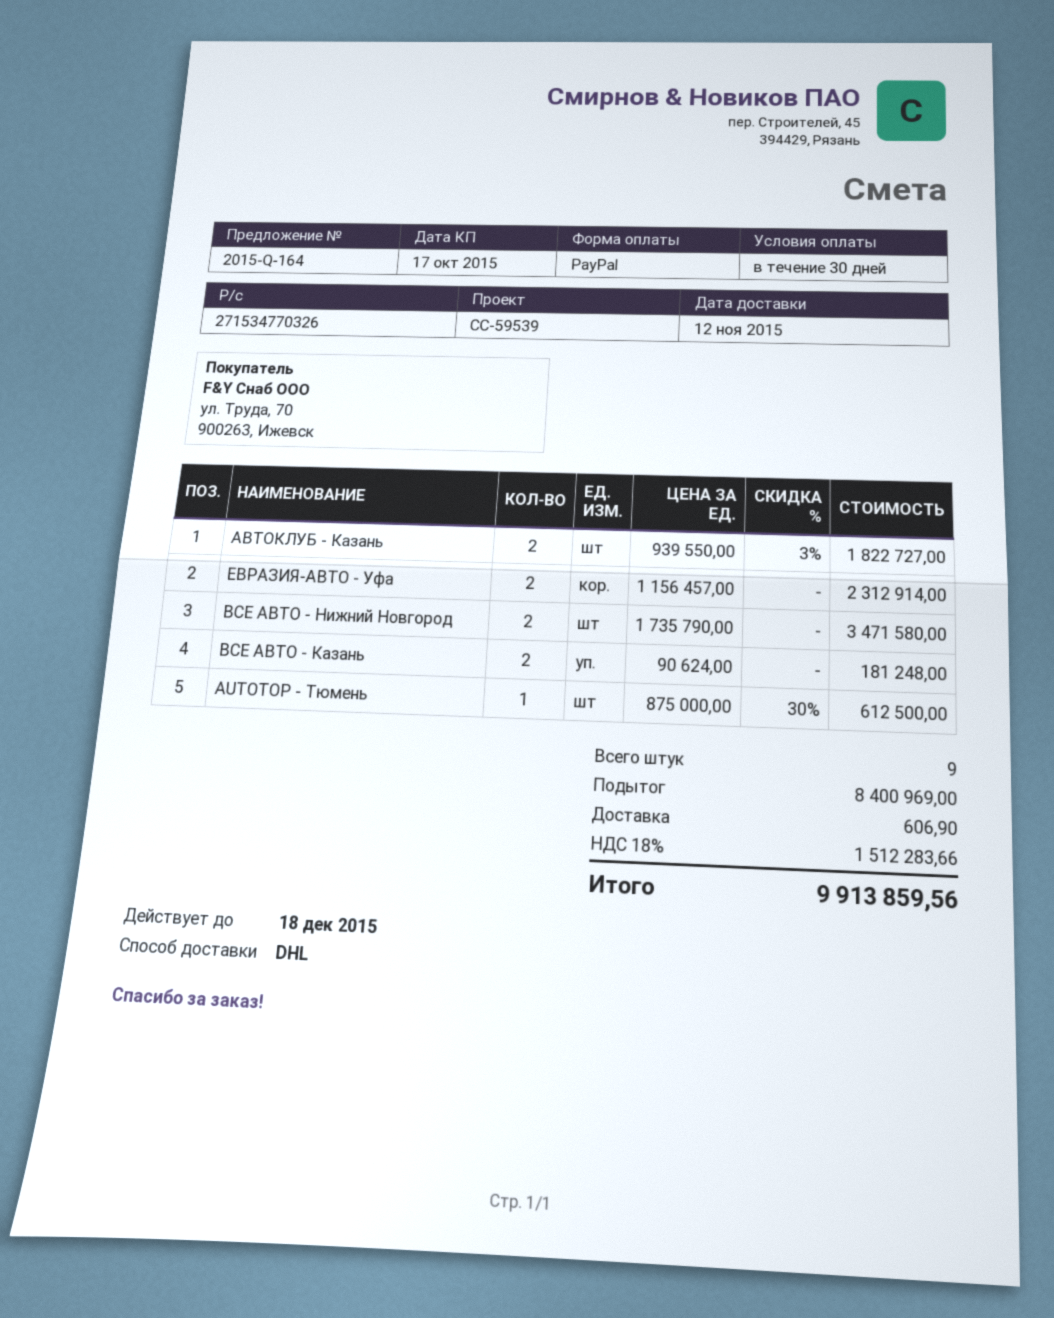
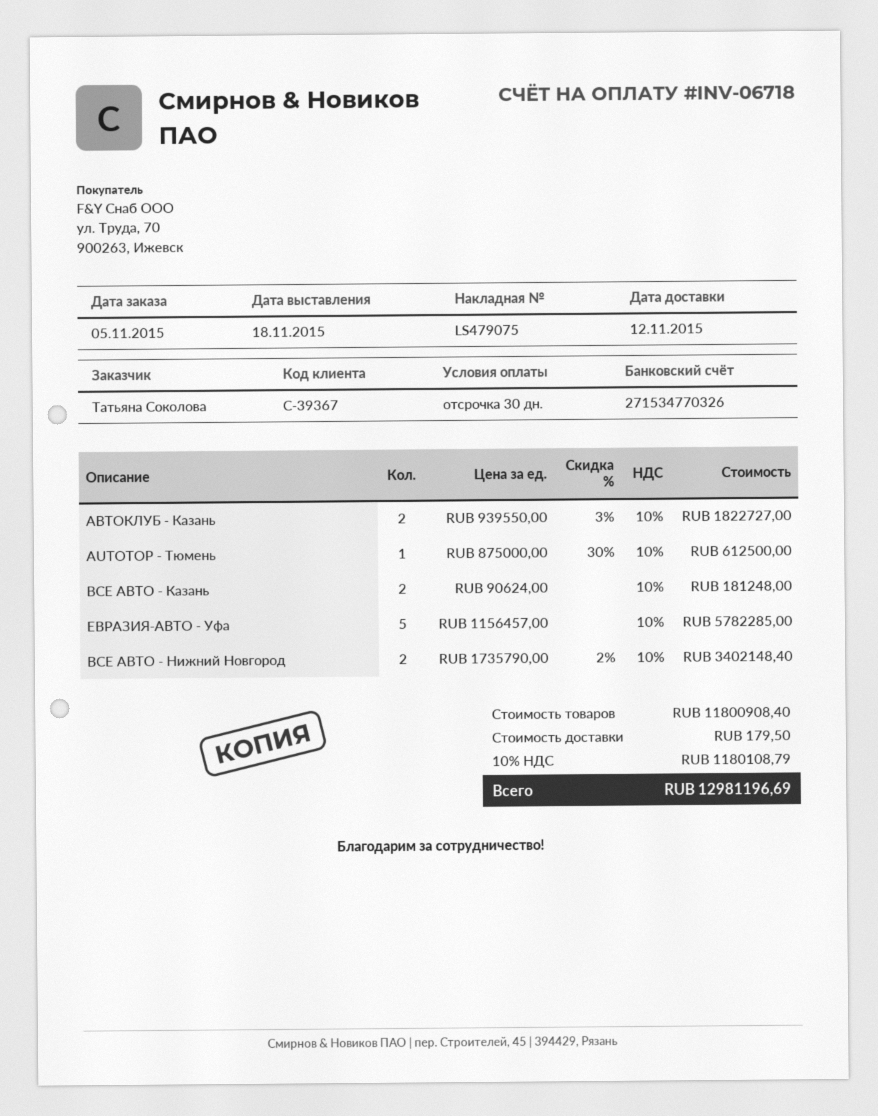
ЕВРАЗИЯ-АВТО - Уфа: 2 x 1156457.00 = 2312914.00 -> 5 x 1156457.00 = 5782285.00
ВСЕ АВТО - Нижний Новгород: 2 x 1735790.00 = 3471580.00 -> 2 x 1735790.00 - 2% = 3402148.40
subtotal: 8400969.00 -> 11800908.40
shipping: 606.90 -> 179.50
tax: 18% = 1512283.66 -> 10% = 1180108.79
total: 9913859.56 -> 12981196.69

